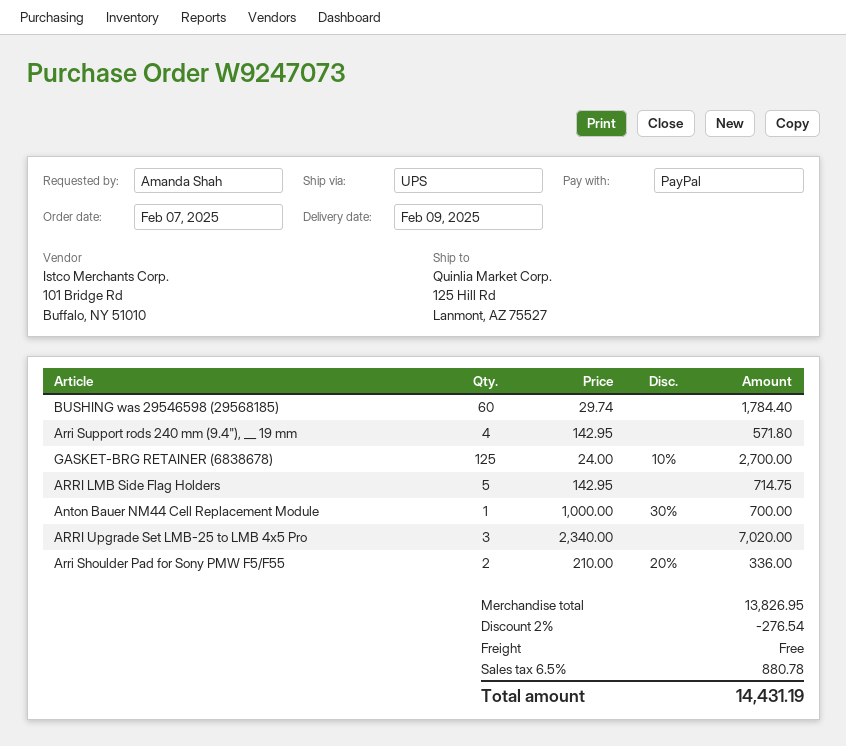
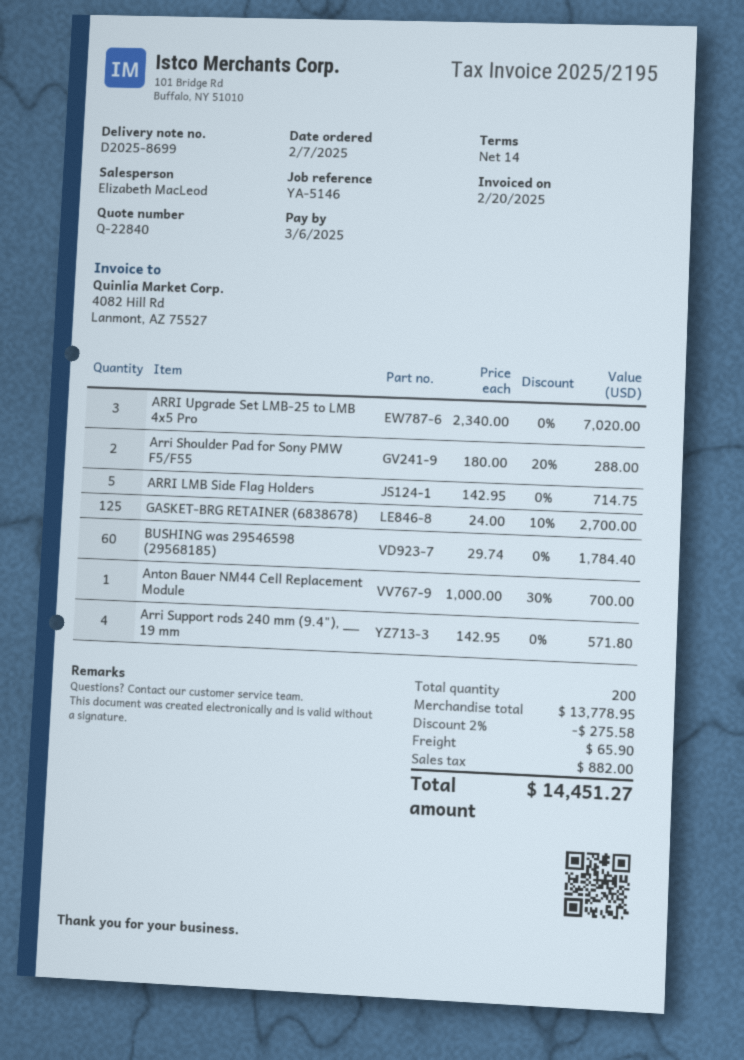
Arri Shoulder Pad for Sony PMW F5/F55: 2 x 210.00 - 20% = 336.00 -> 2 x 180.00 - 20% = 288.00
subtotal: 13826.95 -> 13778.95
discount: 2% = 276.54 -> 2% = 275.58
shipping: 0.00 -> 65.90
tax: 880.78 -> 882.00
total: 14431.19 -> 14451.27

